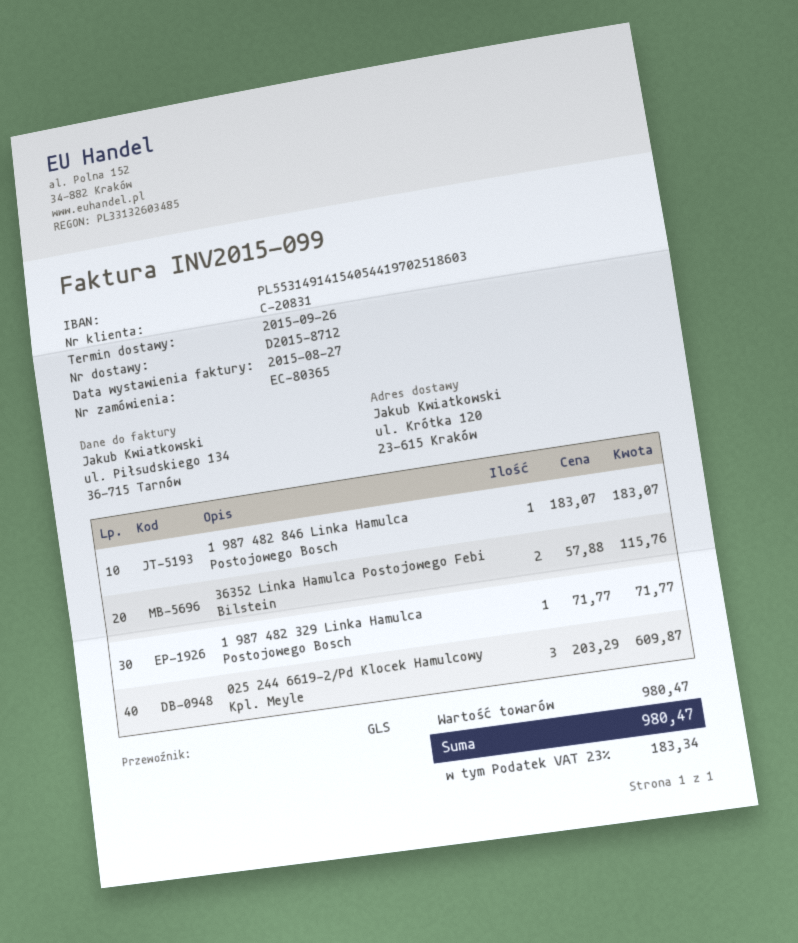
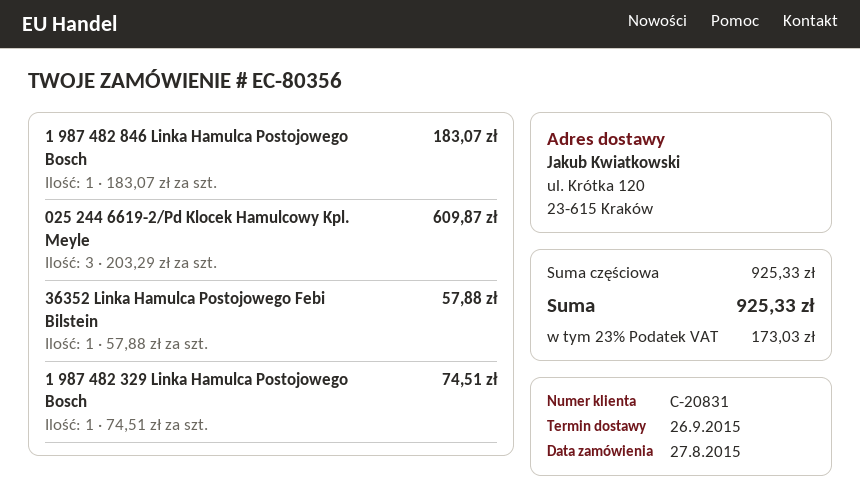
order number: EC-80365 -> EC-80356
36352 Linka Hamulca Postojowego Febi Bilstein: 2 x 57.88 = 115.76 -> 1 x 57.88 = 57.88
1 987 482 329 Linka Hamulca Postojowego Bosch: 1 x 71.77 = 71.77 -> 1 x 74.51 = 74.51
subtotal: 980.47 -> 925.33
tax: 23% = 183.34 -> 23% = 173.03
total: 980.47 -> 925.33

